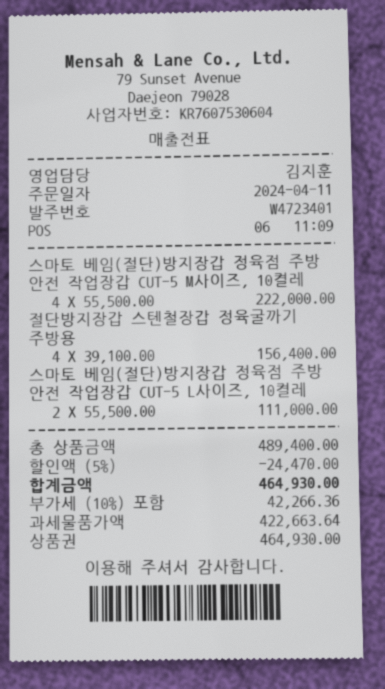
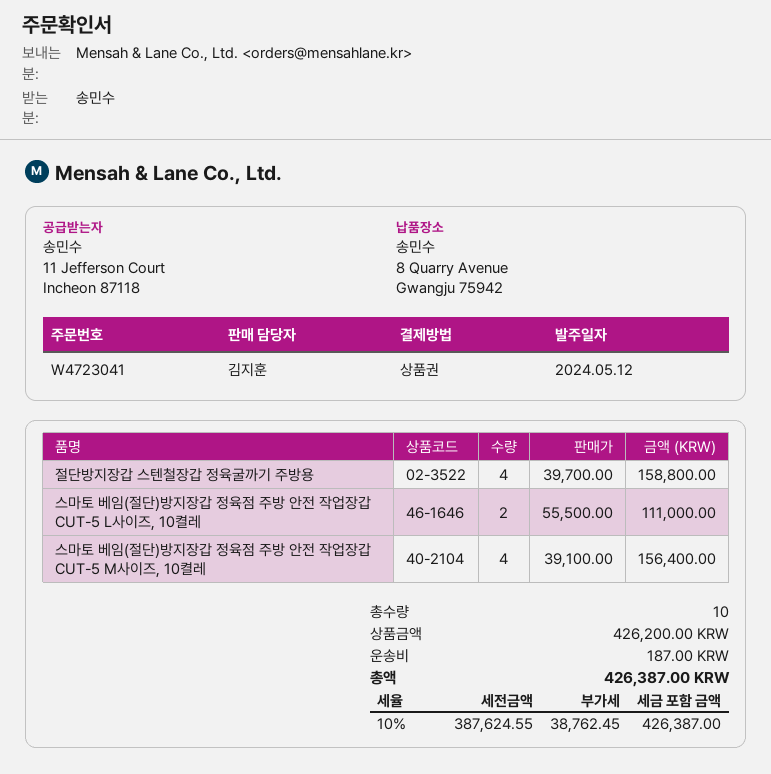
order number: W4723401 -> W4723041
order date: 2024-04-11 -> 2024-05-12
스마토 베임(절단)방지장갑 정육점 주방 안전 작업장갑 CUT-5 M사이즈, 10켤레: 4 x 55500.00 = 222000.00 -> 4 x 39100.00 = 156400.00
절단방지장갑 스텐철장갑 정육굴까기 주방용: 4 x 39100.00 = 156400.00 -> 4 x 39700.00 = 158800.00
subtotal: 489400.00 -> 426200.00
discount: 5% = 24470.00 -> none
shipping: none -> 187.00
net: 422663.64 -> 387624.55
tax: 10% = 42266.36 -> 10% = 38762.45
total: 464930.00 -> 426387.00

